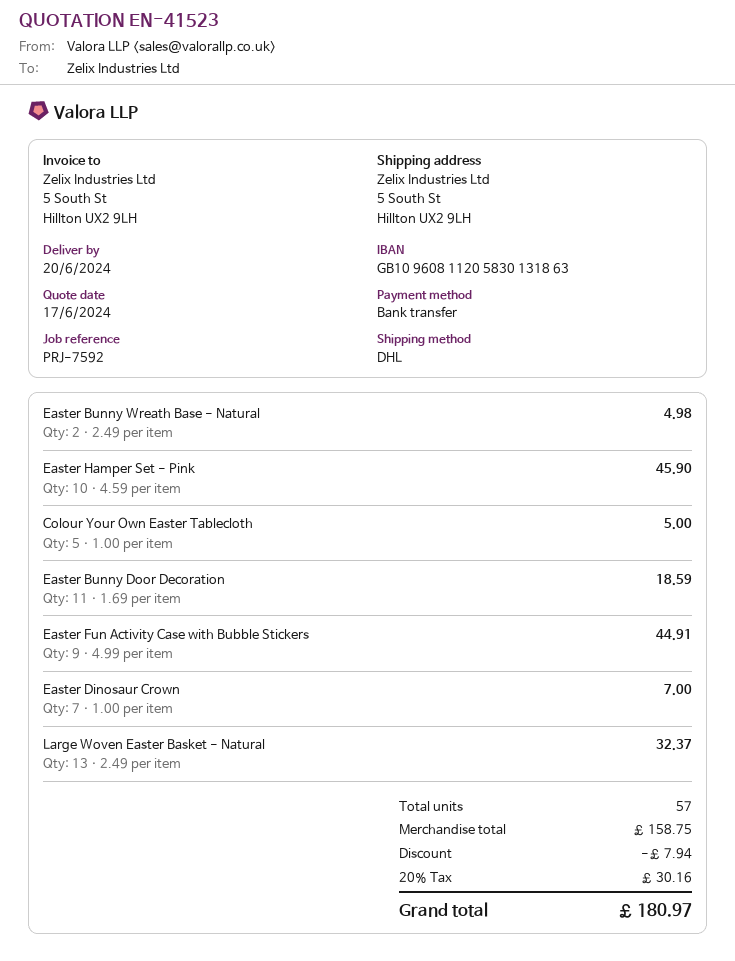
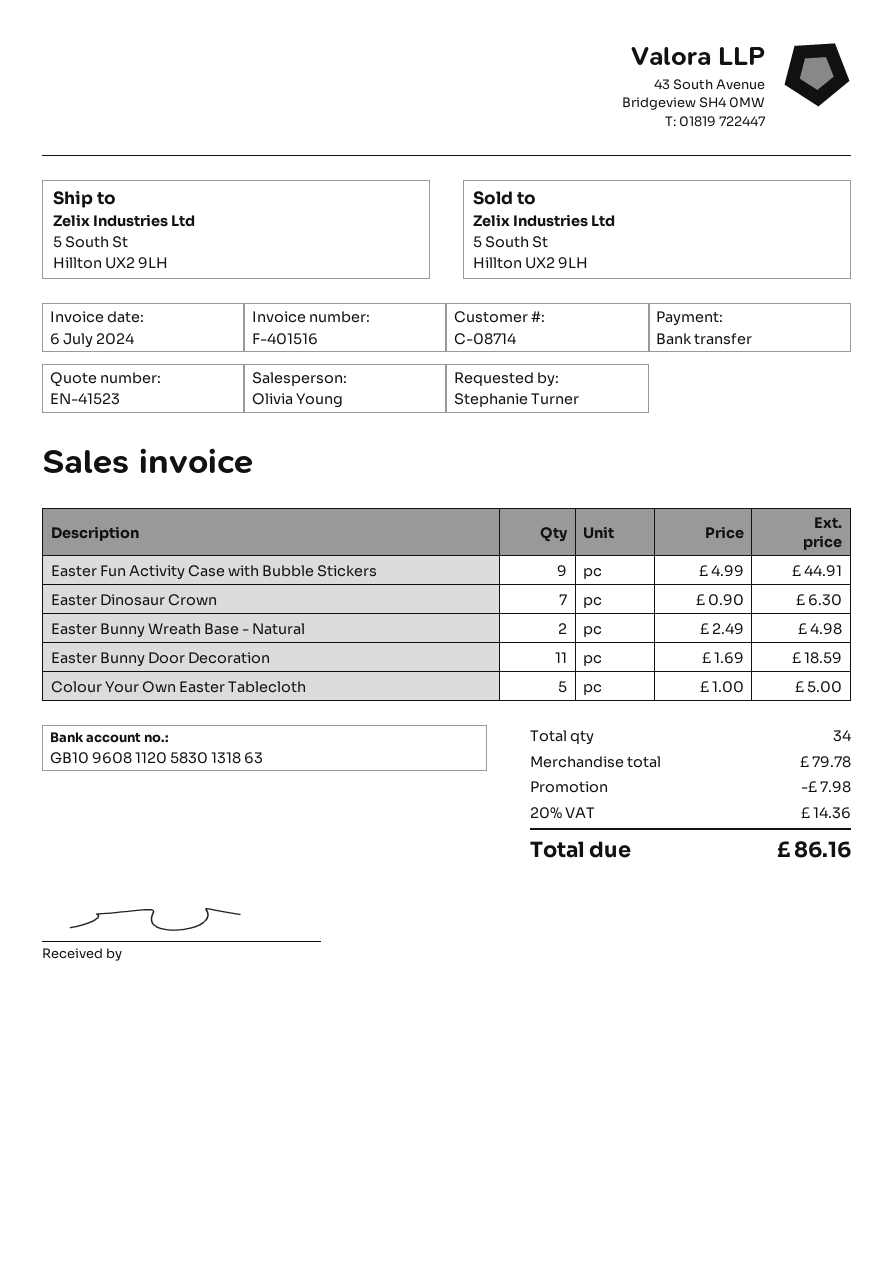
Easter Hamper Set - Pink: 10 x 4.59 = 45.90 -> none
Easter Dinosaur Crown: 7 x 1.00 = 7.00 -> 7 x 0.90 = 6.30
Large Woven Easter Basket - Natural: 13 x 2.49 = 32.37 -> none
total quantity: 57 -> 34
subtotal: 158.75 -> 79.78
discount: 7.94 -> 7.98
tax: 20% = 30.16 -> 20% = 14.36
total: 180.97 -> 86.16

